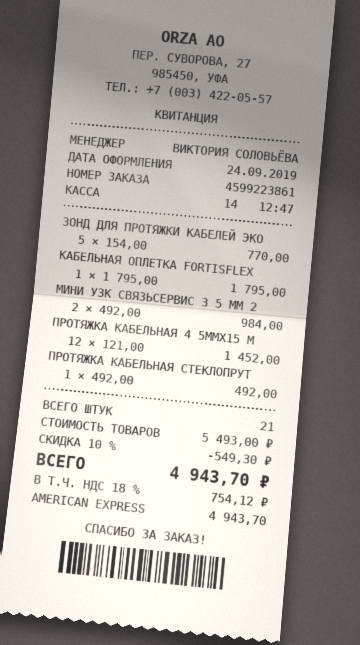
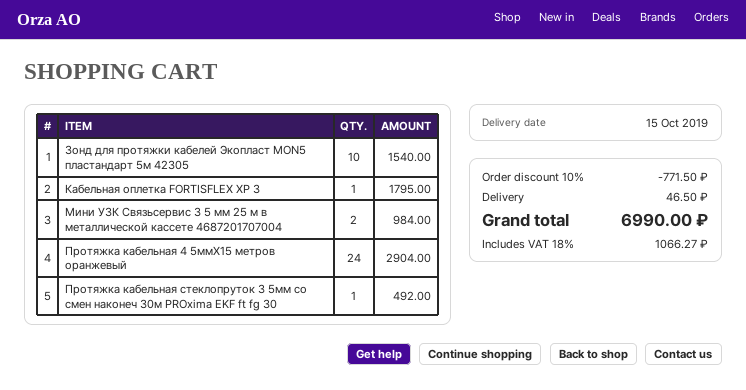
ЗОНД ДЛЯ ПРОТЯЖКИ КАБЕЛЕЙ ЭКО: 5 for 770.00 -> 10 for 1540.00
ПРОТЯЖКА КАБЕЛЬНАЯ 4 5ММХ15 М: 12 for 1452.00 -> 24 for 2904.00
discount: 10% = 549.30 -> 10% = 771.50
shipping: none -> 46.50
tax: 18% = 754.12 -> 18% = 1066.27
total: 4943.70 -> 6990.00

